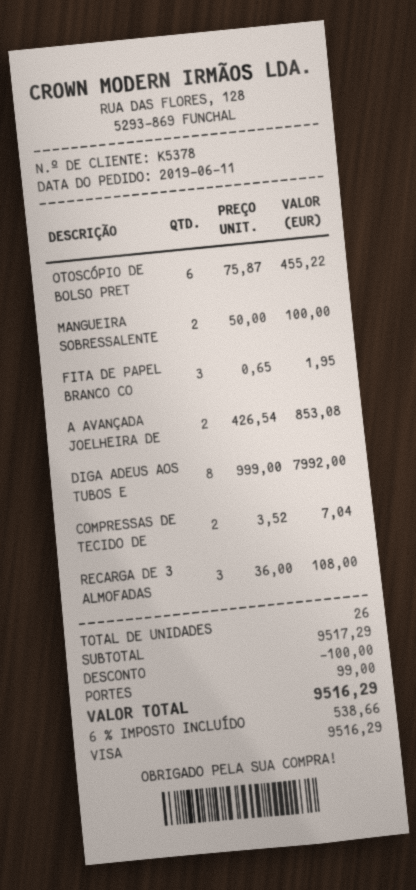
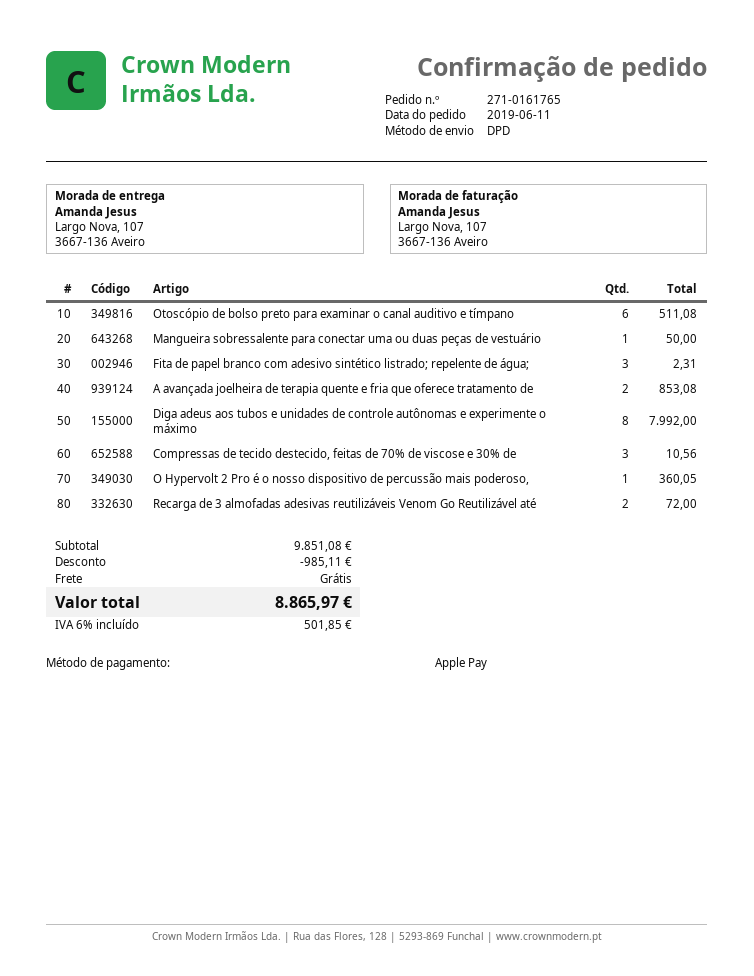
payment method: Visa -> Apple Pay
OTOSCÓPIO DE BOLSO PRET: 6 for 455.22 -> 6 for 511.08
MANGUEIRA SOBRESSALENTE: 2 for 100.00 -> 1 for 50.00
FITA DE PAPEL BRANCO CO: 3 for 1.95 -> 3 for 2.31
COMPRESSAS DE TECIDO DE: 2 for 7.04 -> 3 for 10.56
RECARGA DE 3 ALMOFADAS: 3 for 108.00 -> 2 for 72.00
O Hypervolt 2 Pro é o nosso dispositivo de percussão mais poderoso,: none -> 1 for 360.05
subtotal: 9517.29 -> 9851.08
discount: 100.00 -> 985.11
shipping: 99.00 -> 0.00
tax: 6% = 538.66 -> 6% = 501.85
total: 9516.29 -> 8865.97

